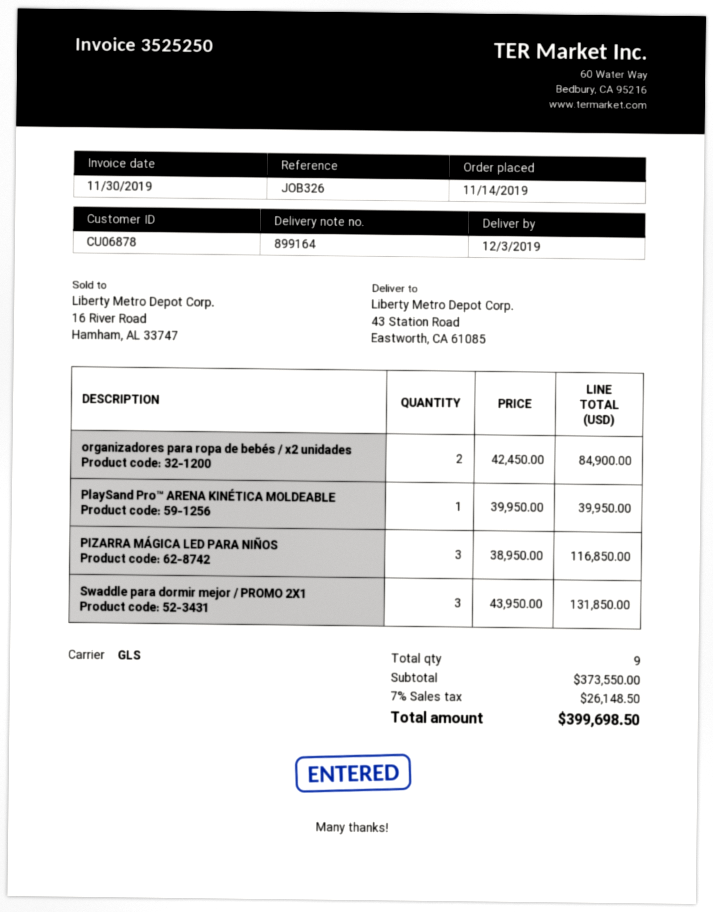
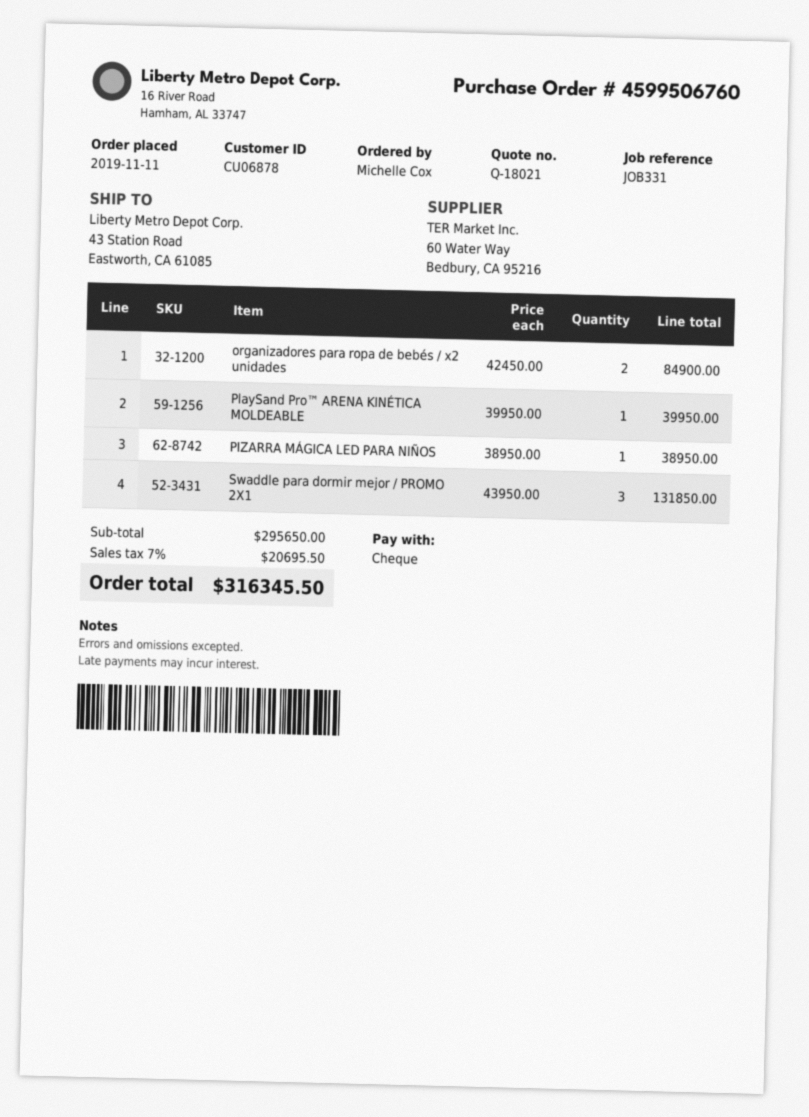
order date: 2019-11-14 -> 2019-11-11
reference: JOB326 -> JOB331
PIZARRA MÁGICA LED PARA NIÑOS: 3 x 38950.00 = 116850.00 -> 1 x 38950.00 = 38950.00
subtotal: 373550.00 -> 295650.00
tax: 7% = 26148.50 -> 7% = 20695.50
total: 399698.50 -> 316345.50

